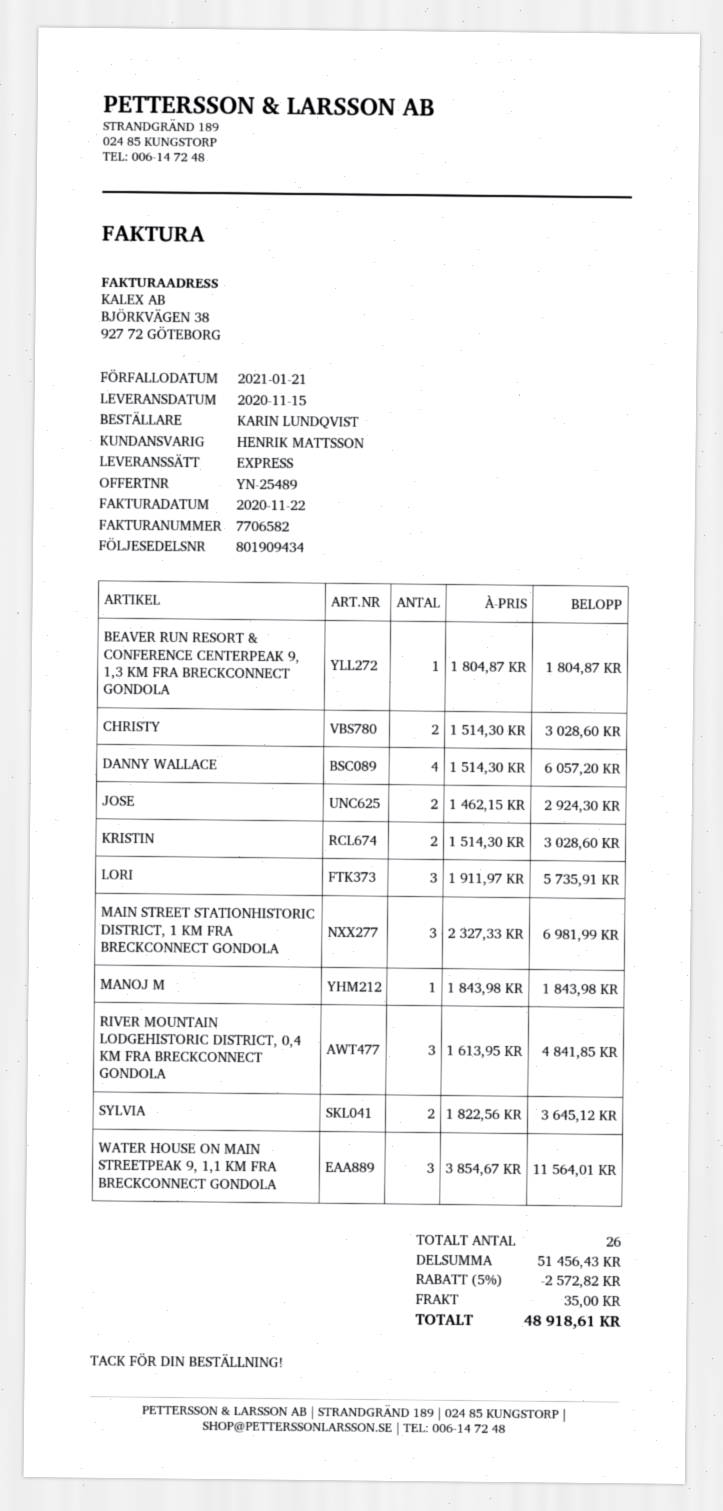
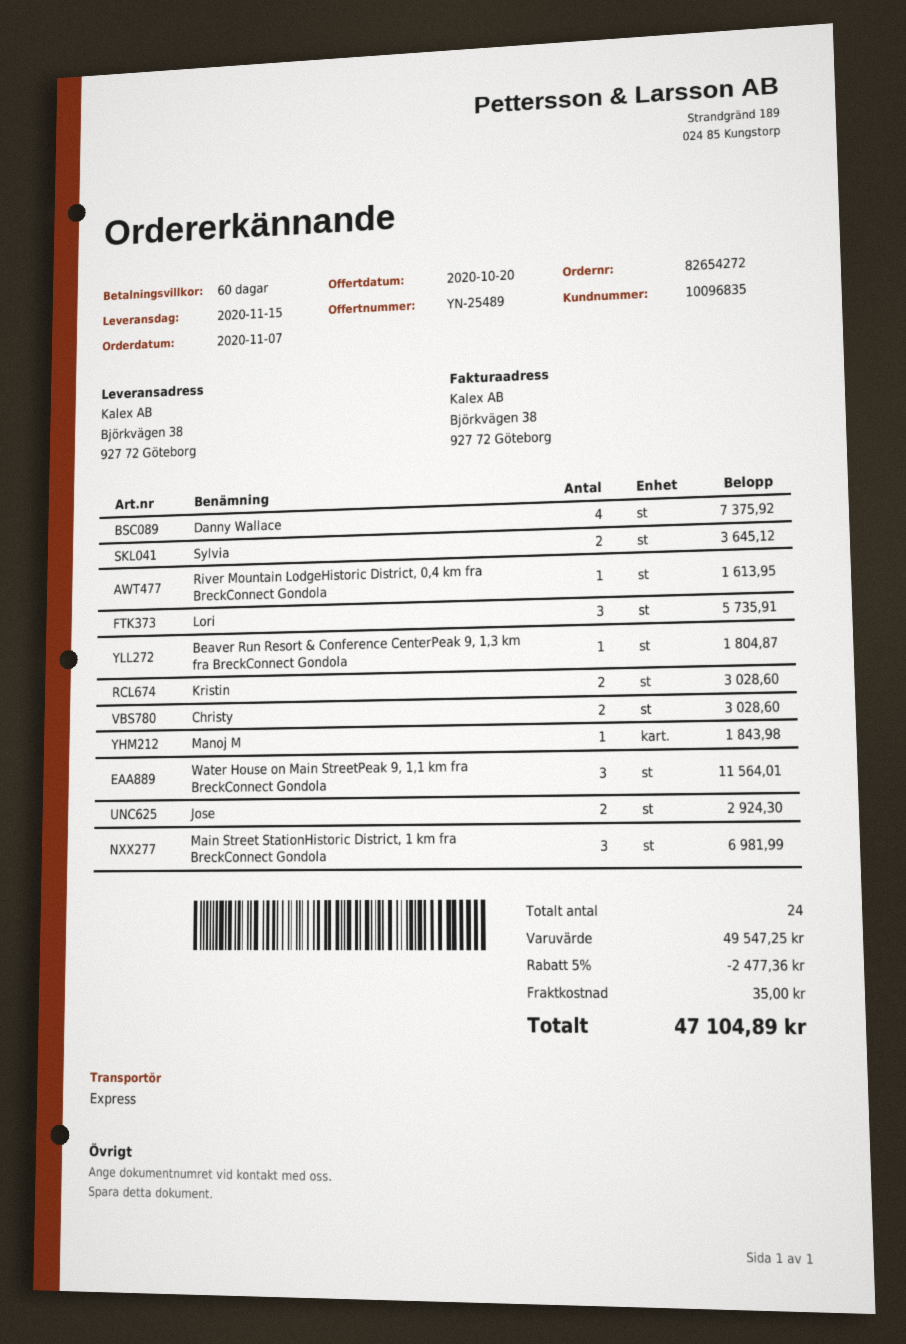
DANNY WALLACE: 4 for 6057.20 -> 4 for 7375.92
RIVER MOUNTAIN LODGEHISTORIC DISTRICT, 0,4 KM FRA BRECKCONNECT GONDOLA: 3 for 4841.85 -> 1 for 1613.95
total quantity: 26 -> 24
subtotal: 51456.43 -> 49547.25
discount: 5% = 2572.82 -> 5% = 2477.36
total: 48918.61 -> 47104.89

